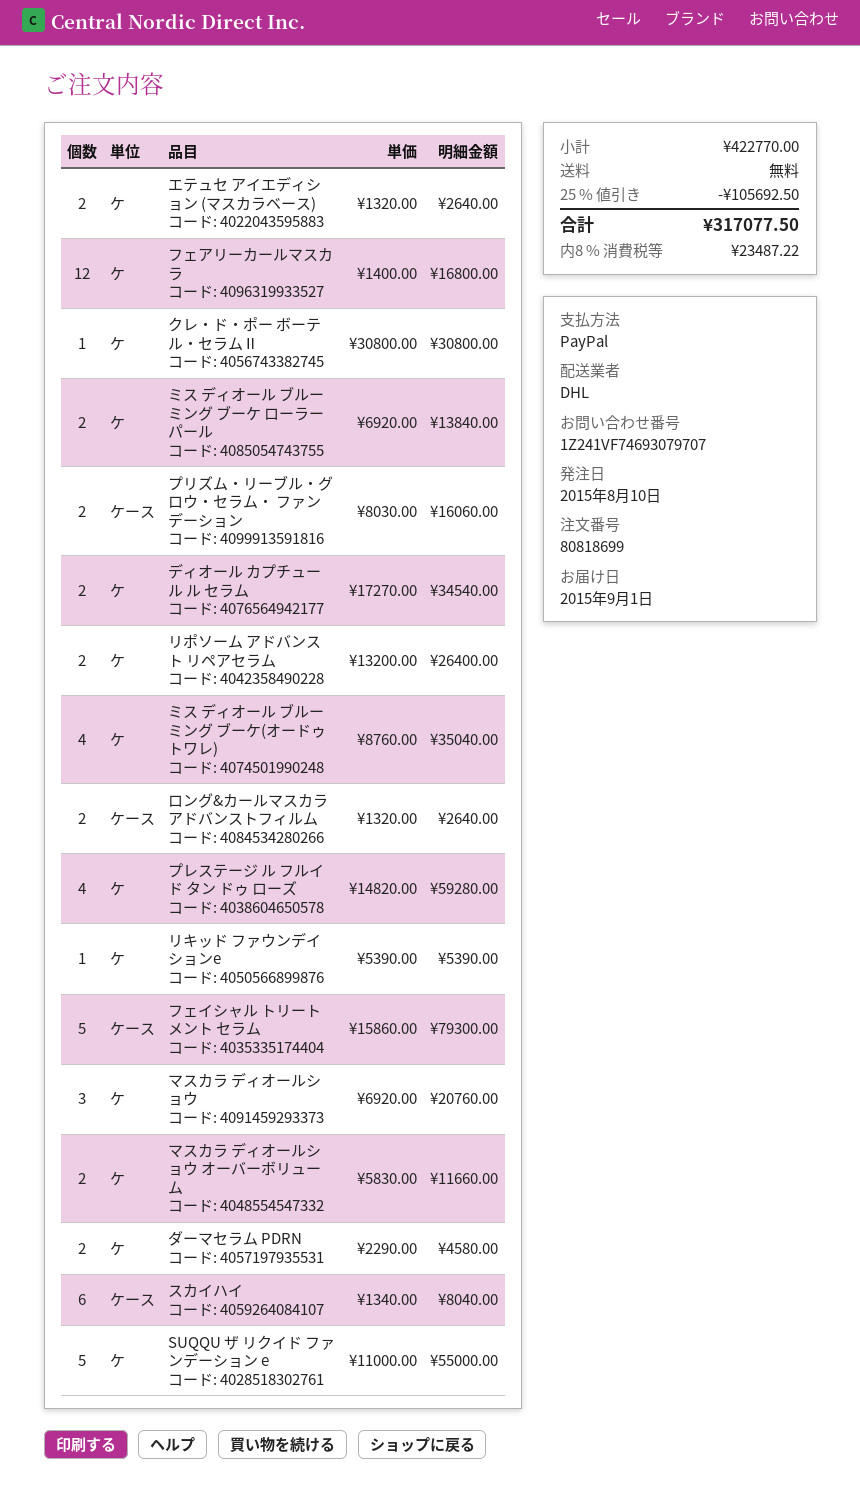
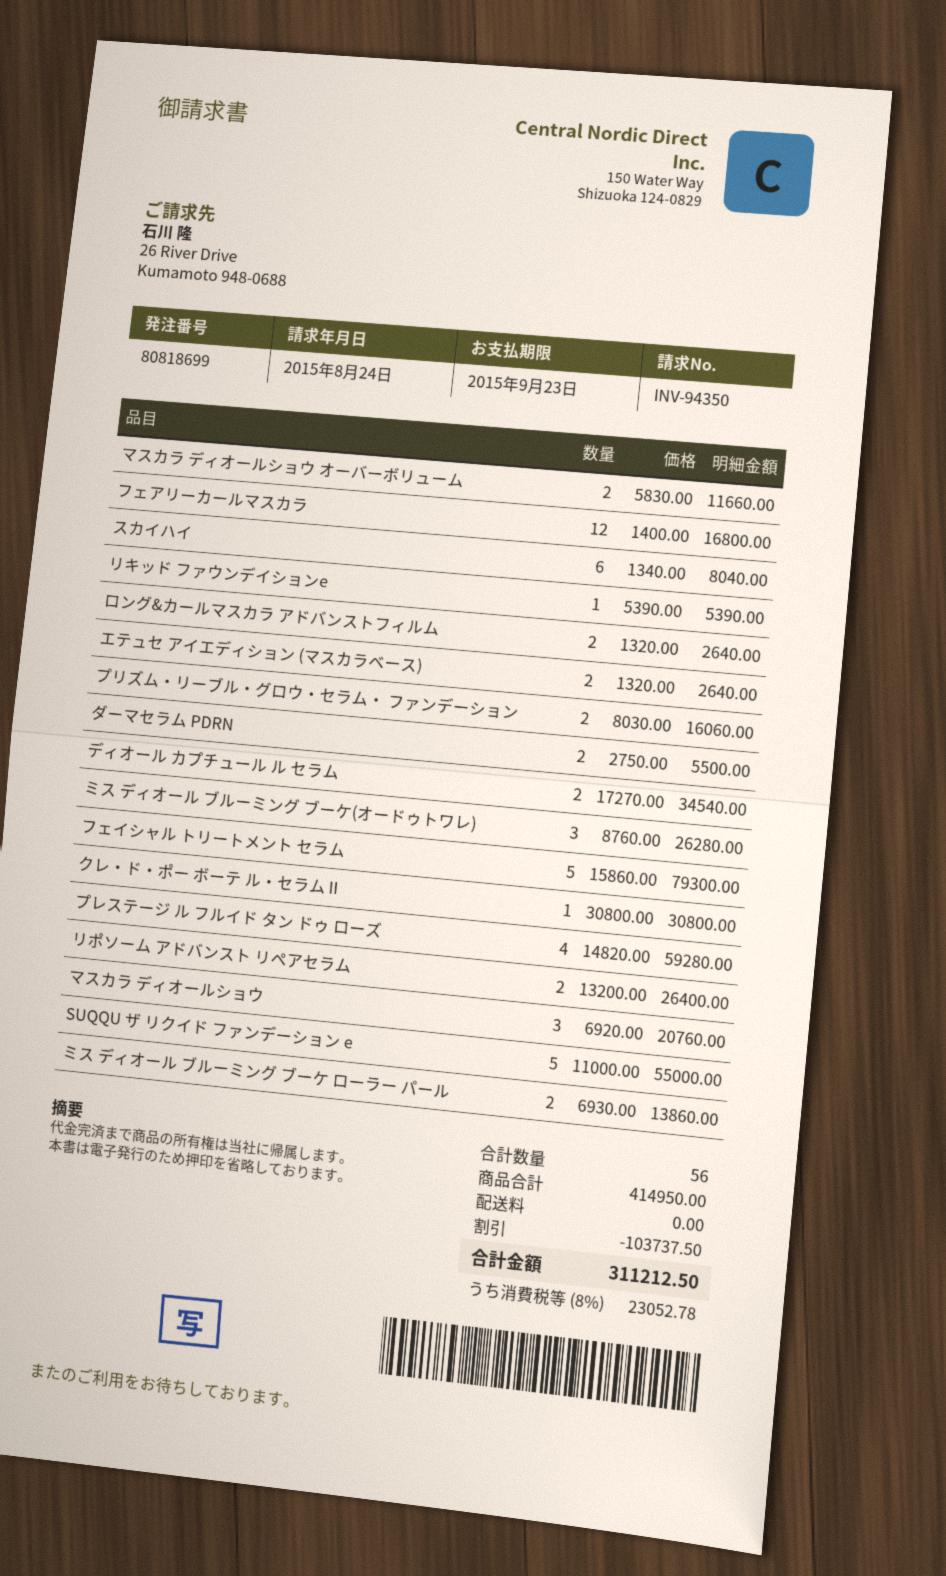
ミス ディオール ブルーミング ブーケ ローラー パール: 2 x 6920.00 = 13840.00 -> 2 x 6930.00 = 13860.00
ミス ディオール ブルーミング ブーケ(オードゥトワレ): 4 x 8760.00 = 35040.00 -> 3 x 8760.00 = 26280.00
ダーマセラム PDRN: 2 x 2290.00 = 4580.00 -> 2 x 2750.00 = 5500.00
subtotal: 422770.00 -> 414950.00
discount: 105692.50 -> 103737.50
tax: 8% = 23487.22 -> 8% = 23052.78
total: 317077.50 -> 311212.50

